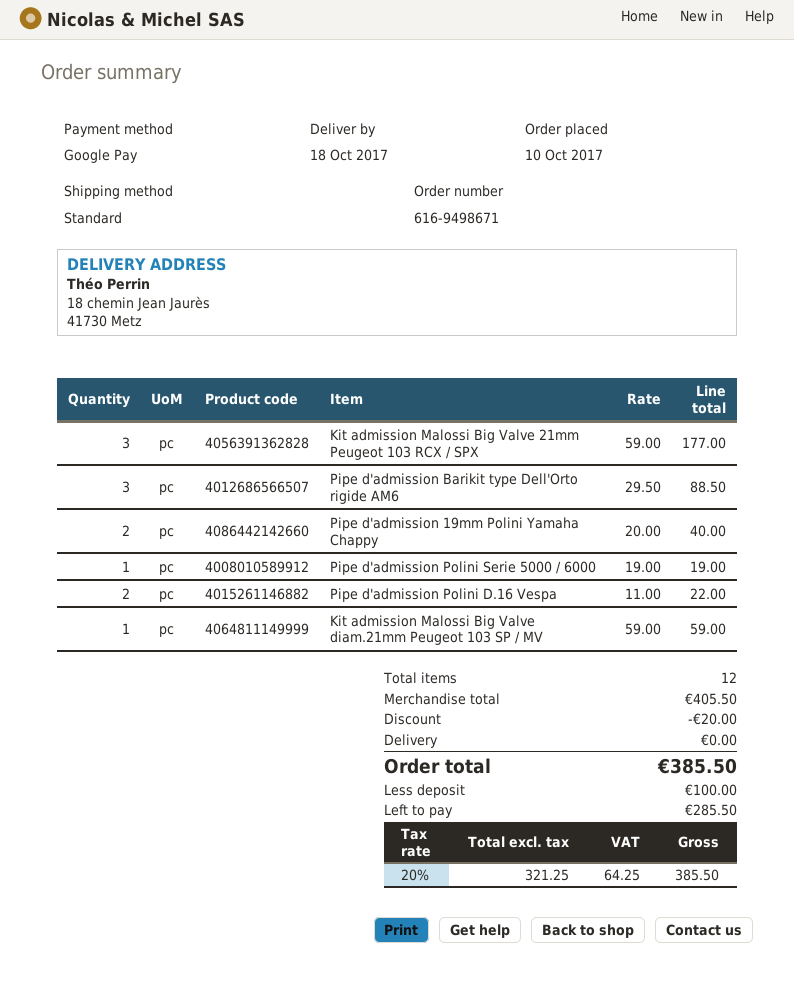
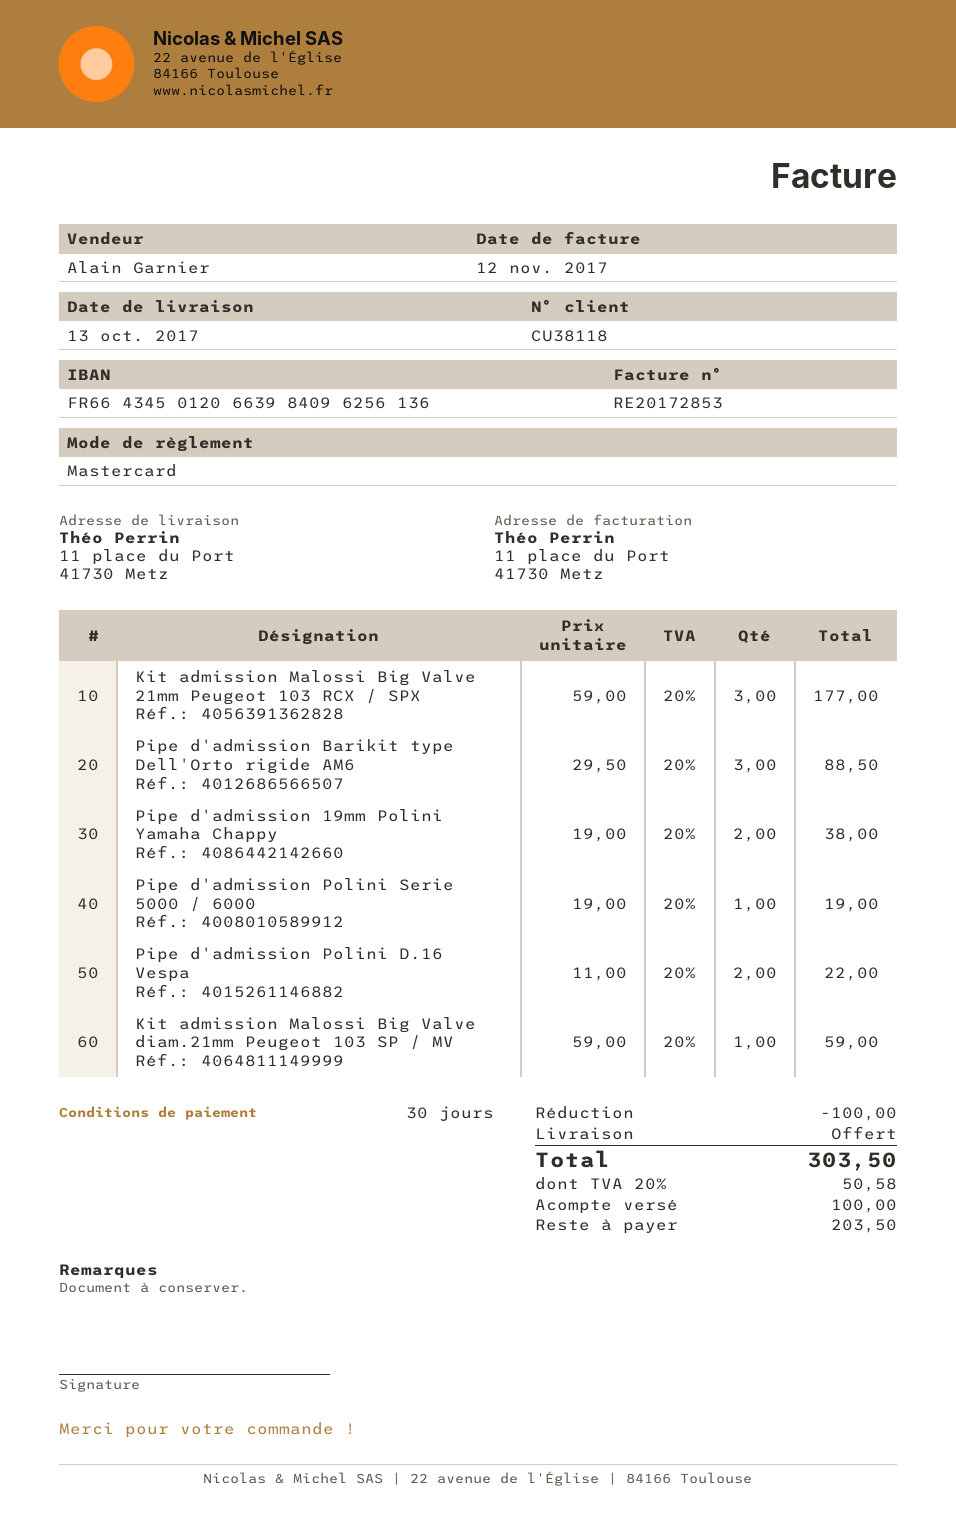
delivery date: 2017-10-18 -> 2017-10-13
payment method: Google Pay -> Mastercard
ship to: 18 chemin Jean Jaurès, 41730 Metz -> 11 place du Port, 41730 Metz
Pipe d'admission 19mm Polini Yamaha Chappy: 2 x 20.00 = 40.00 -> 2 x 19.00 = 38.00
discount: 20.00 -> 100.00
tax: 20% = 64.25 -> 20% = 50.58
total: 385.50 -> 303.50
balance: 285.50 -> 203.50

